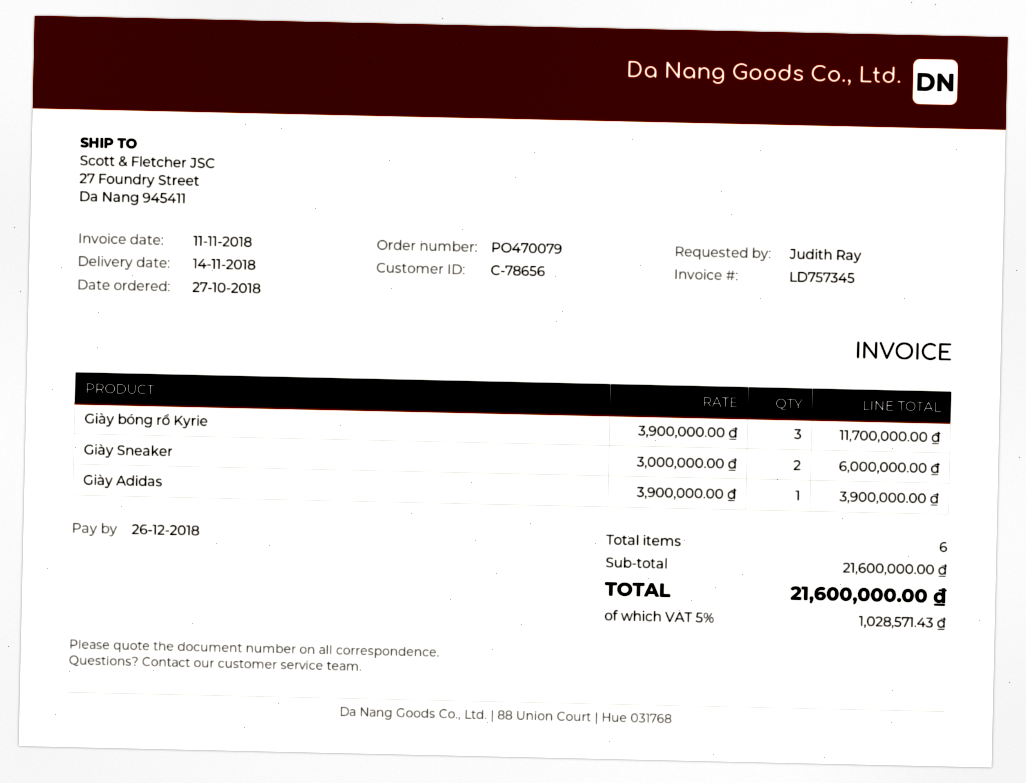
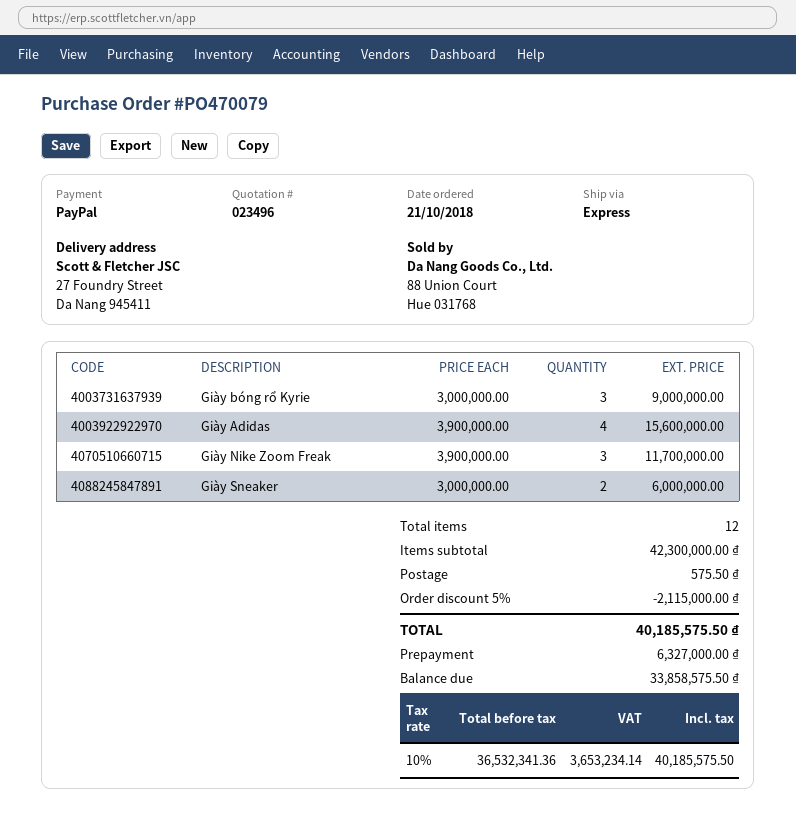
order date: 2018-10-27 -> 2018-10-21
Giày bóng rổ Kyrie: 3 x 3900000.00 = 11700000.00 -> 3 x 3000000.00 = 9000000.00
Giày Adidas: 1 x 3900000.00 = 3900000.00 -> 4 x 3900000.00 = 15600000.00
Giày Nike Zoom Freak: none -> 3 x 3900000.00 = 11700000.00
total quantity: 6 -> 12
subtotal: 21600000.00 -> 42300000.00
discount: none -> 5% = 2115000.00
shipping: none -> 575.50
tax: 5% = 1028571.43 -> 10% = 3653234.14
total: 21600000.00 -> 40185575.50

